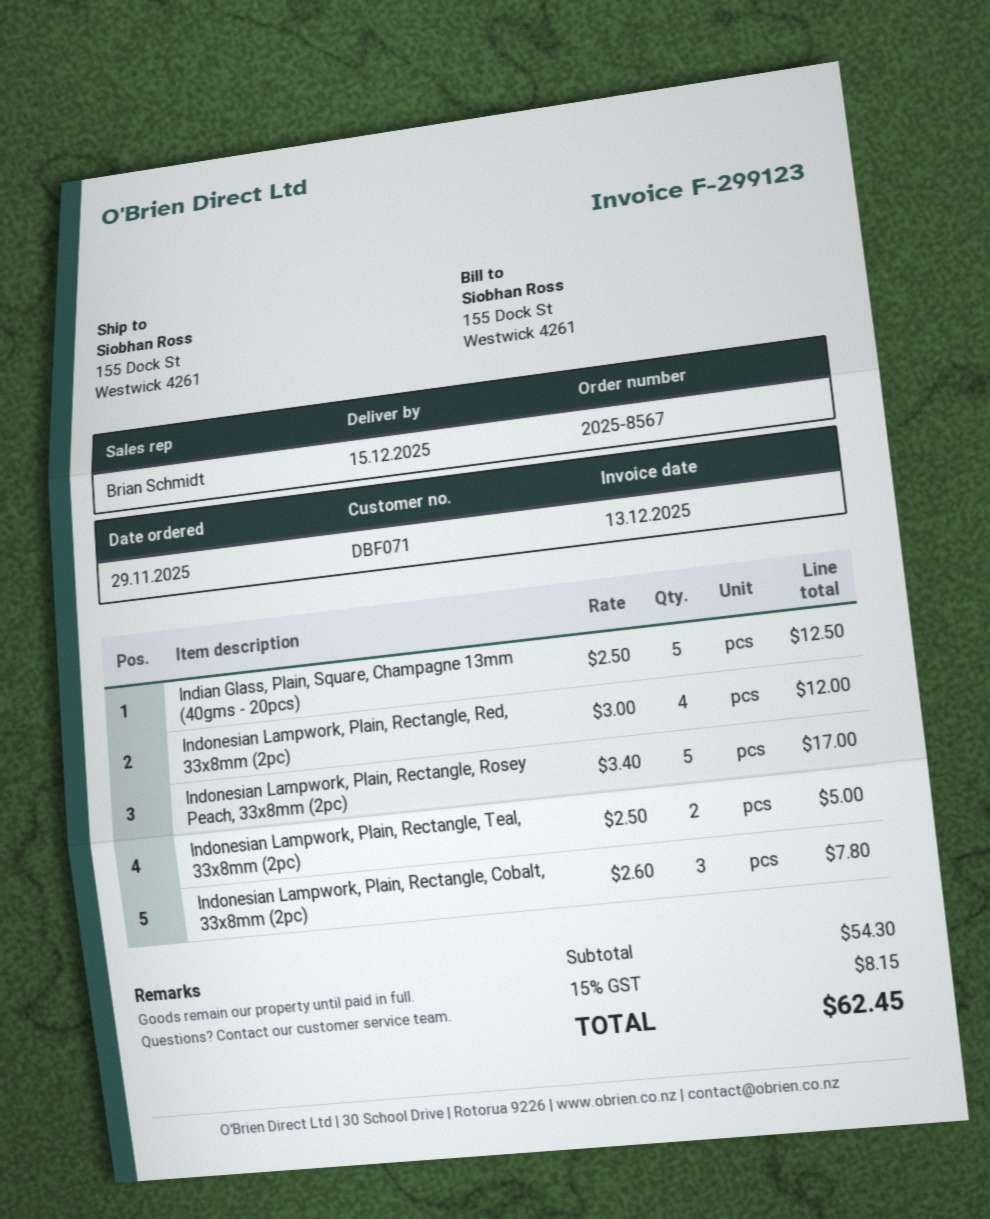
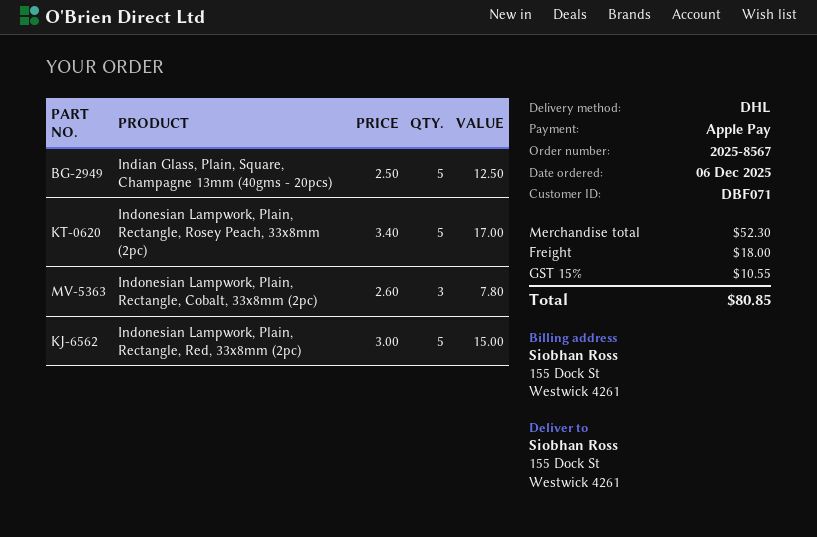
order date: 2025-11-29 -> 2025-12-06
Indonesian Lampwork, Plain, Rectangle, Red, 33x8mm (2pc): 4 x 3.00 = 12.00 -> 5 x 3.00 = 15.00
Indonesian Lampwork, Plain, Rectangle, Teal, 33x8mm (2pc): 2 x 2.50 = 5.00 -> none
subtotal: 54.30 -> 52.30
shipping: none -> 18.00
tax: 15% = 8.15 -> 15% = 10.55
total: 62.45 -> 80.85

